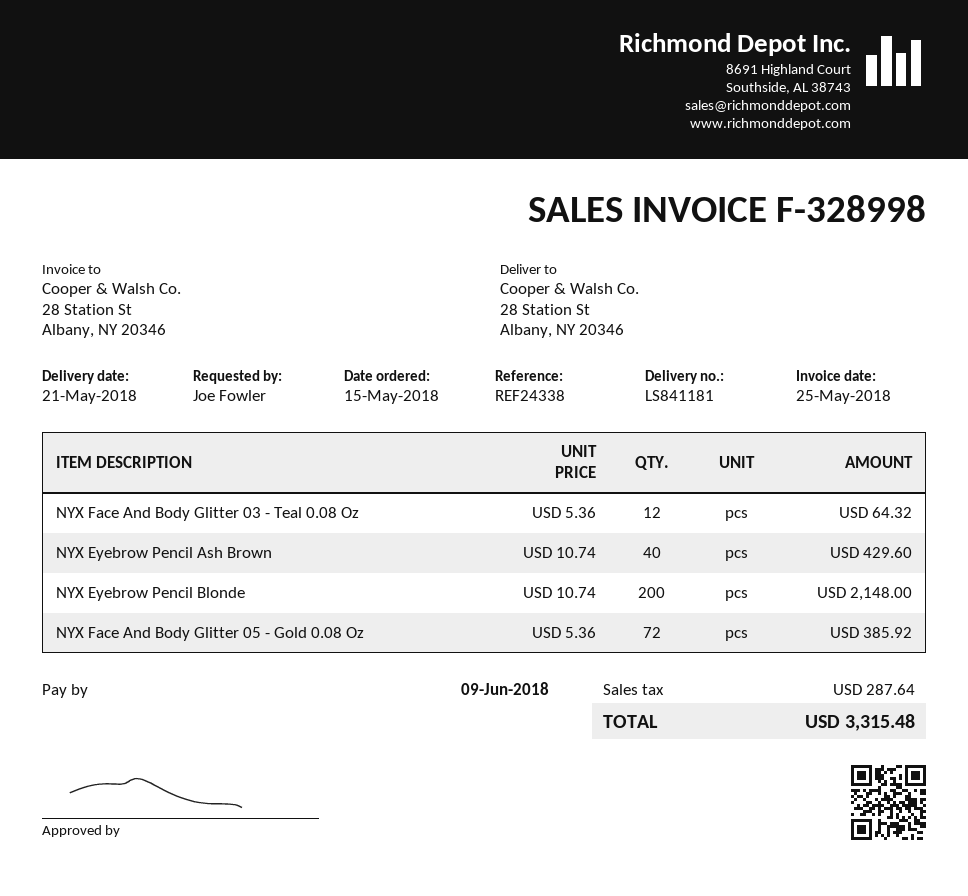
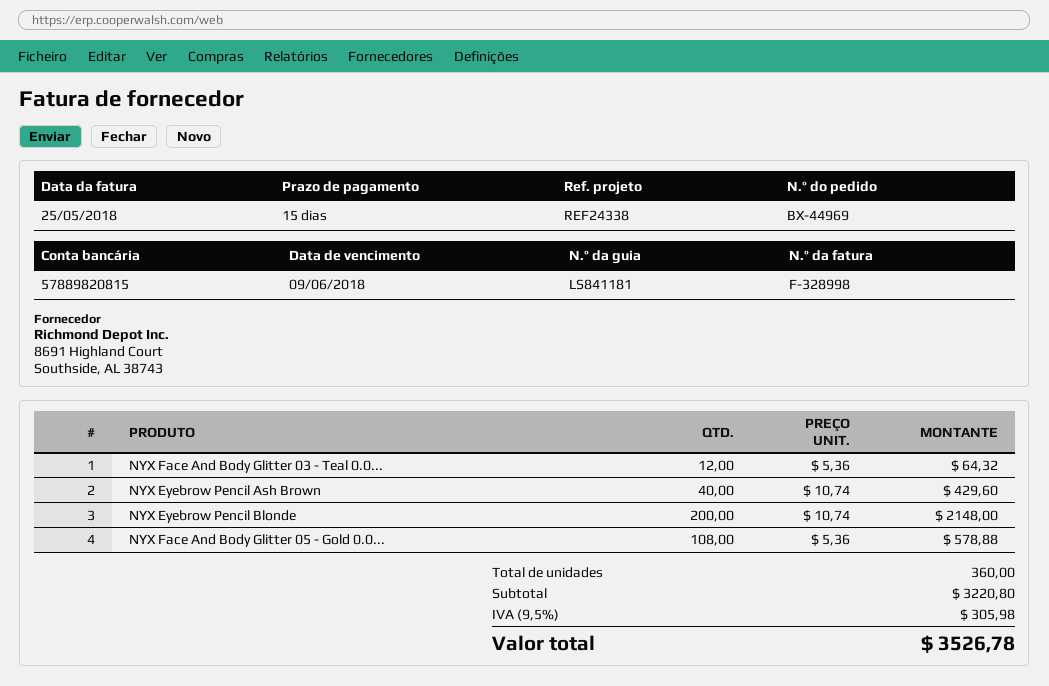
NYX Face And Body Glitter 05 - Gold 0.08 Oz: 72 x 5.36 = 385.92 -> 108 x 5.36 = 578.88
tax: 287.64 -> 305.98
total: 3315.48 -> 3526.78

